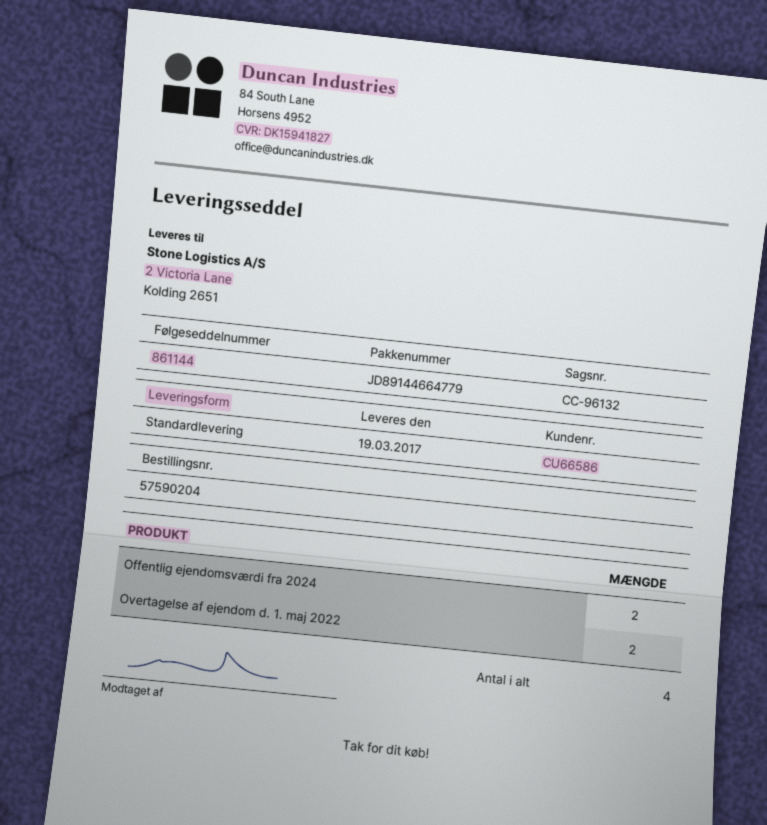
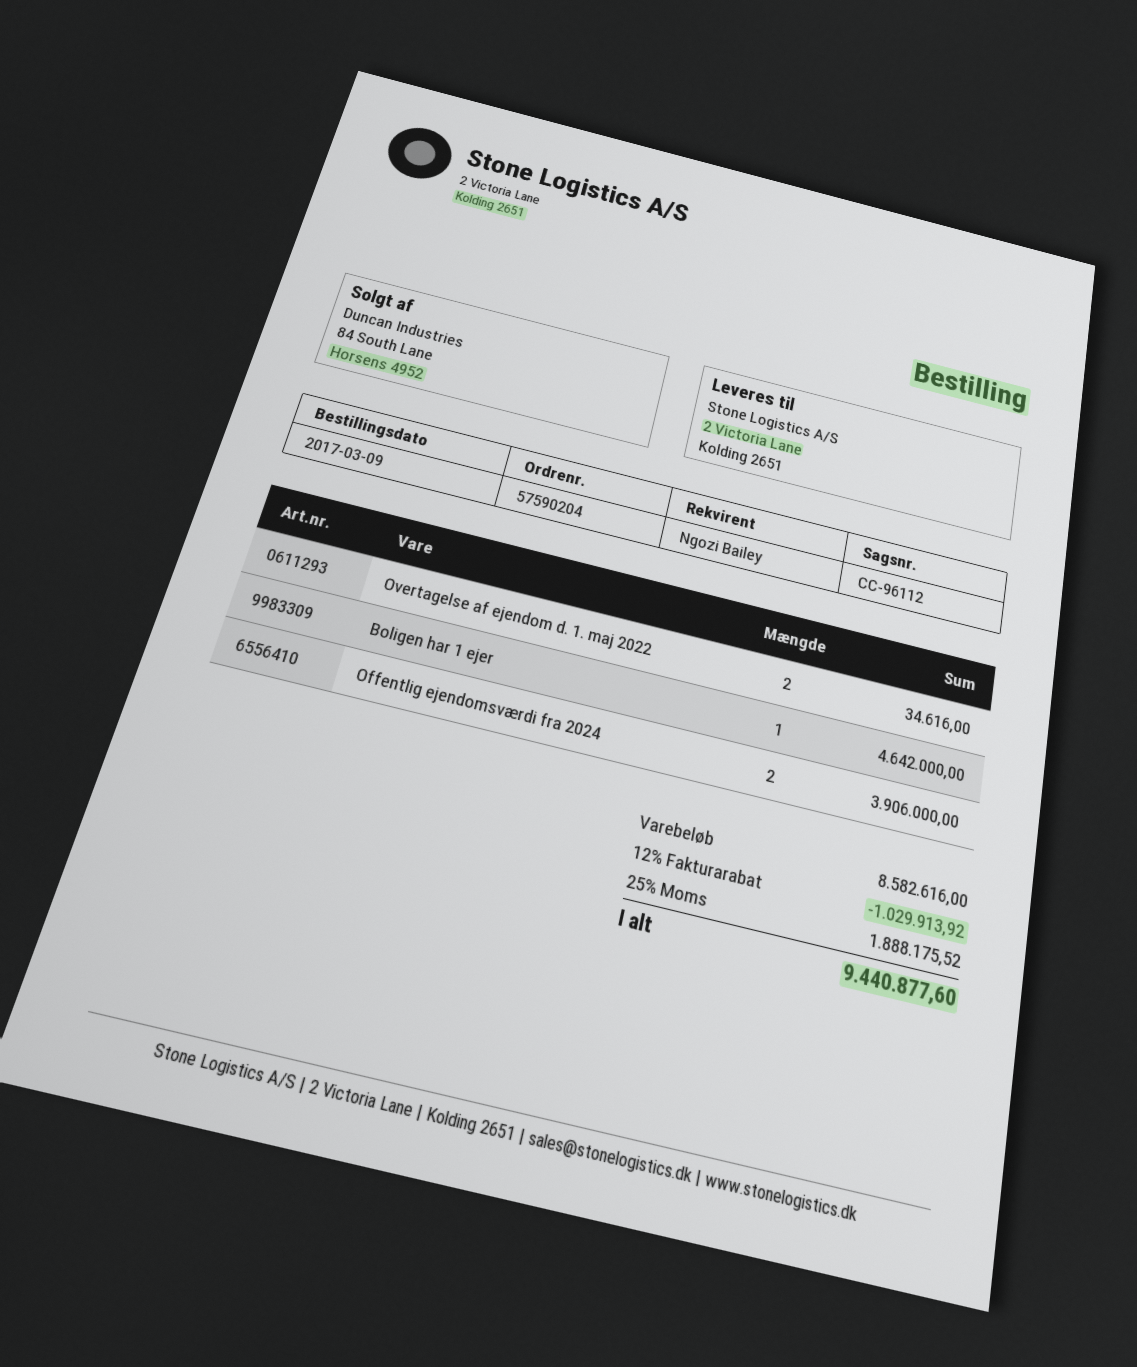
reference: CC-96132 -> CC-96112
Boligen har 1 ejer: none -> 1

